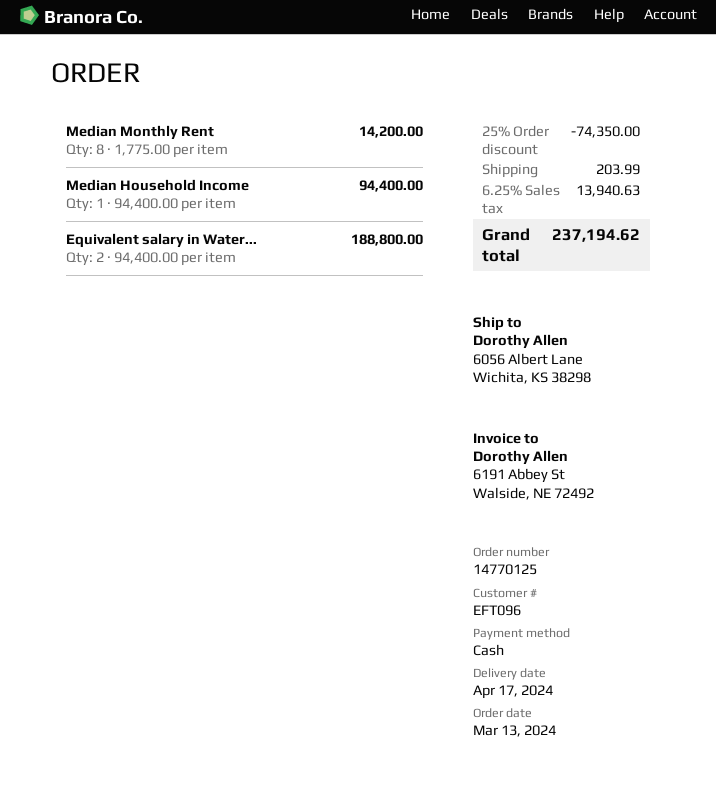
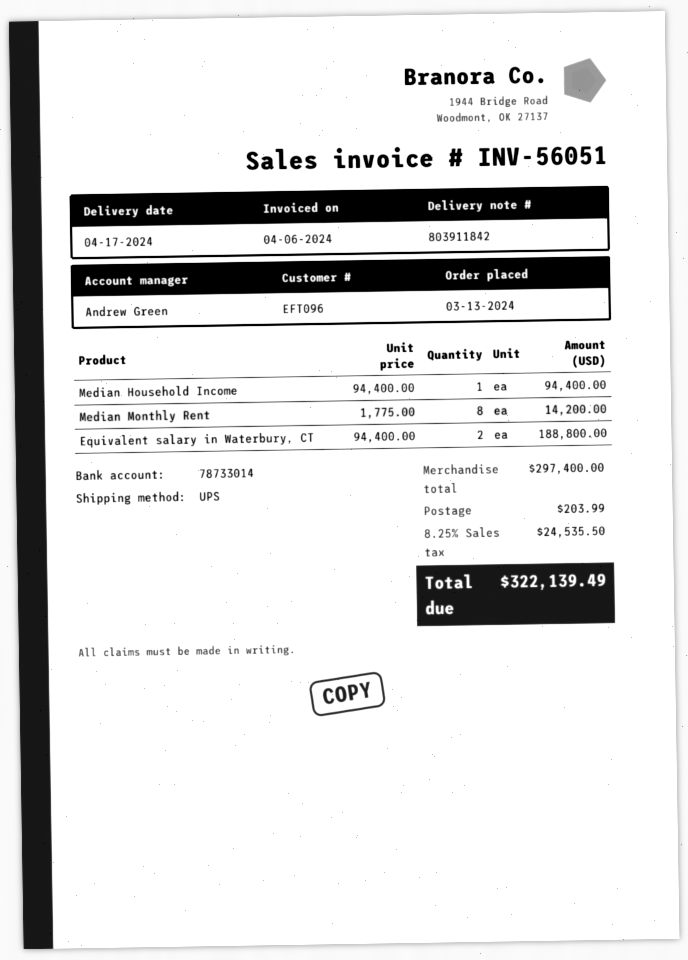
discount: 25% = 74350.00 -> none
tax: 6.25% = 13940.63 -> 8.25% = 24535.50
total: 237194.62 -> 322139.49

